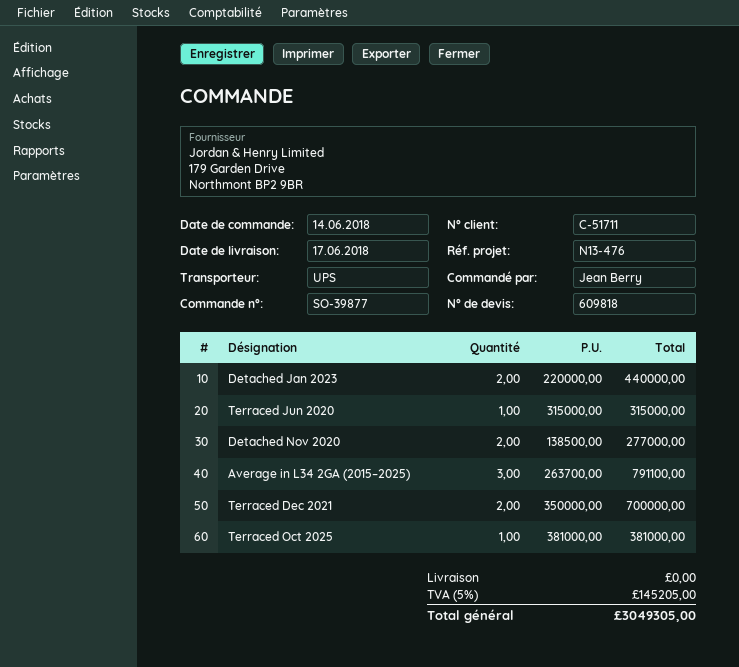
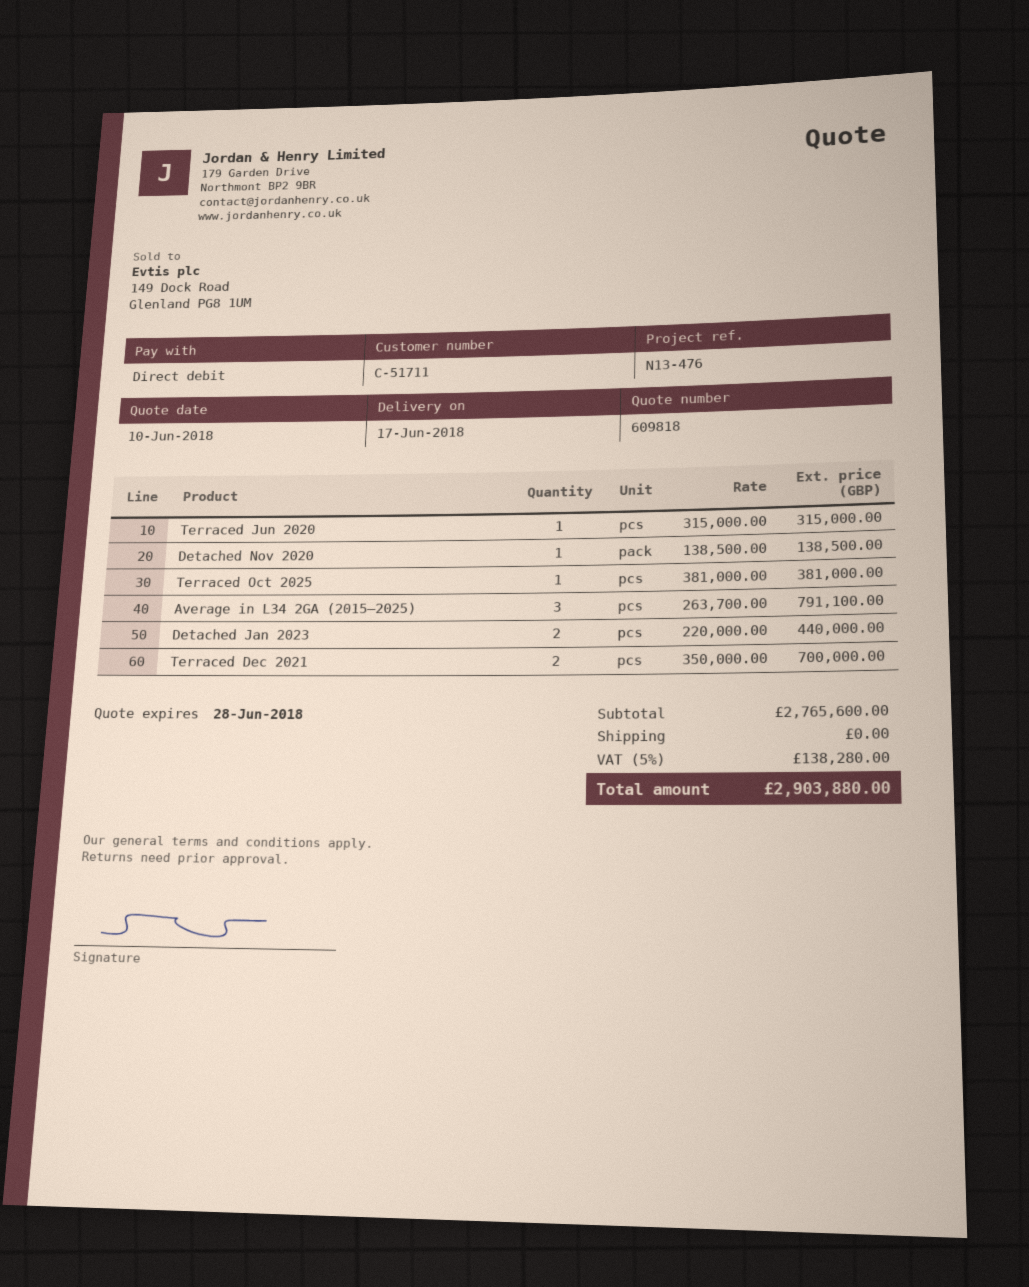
Detached Nov 2020: 2 x 138500.00 = 277000.00 -> 1 x 138500.00 = 138500.00
tax: 5% = 145205.00 -> 5% = 138280.00
total: 3049305.00 -> 2903880.00

